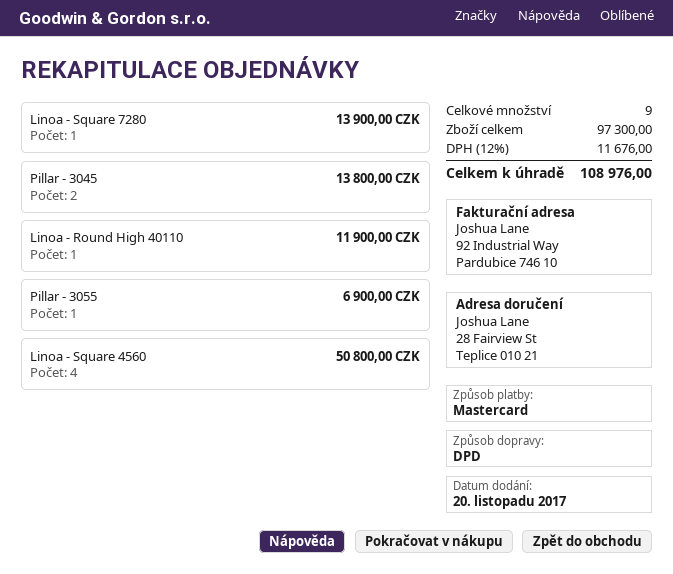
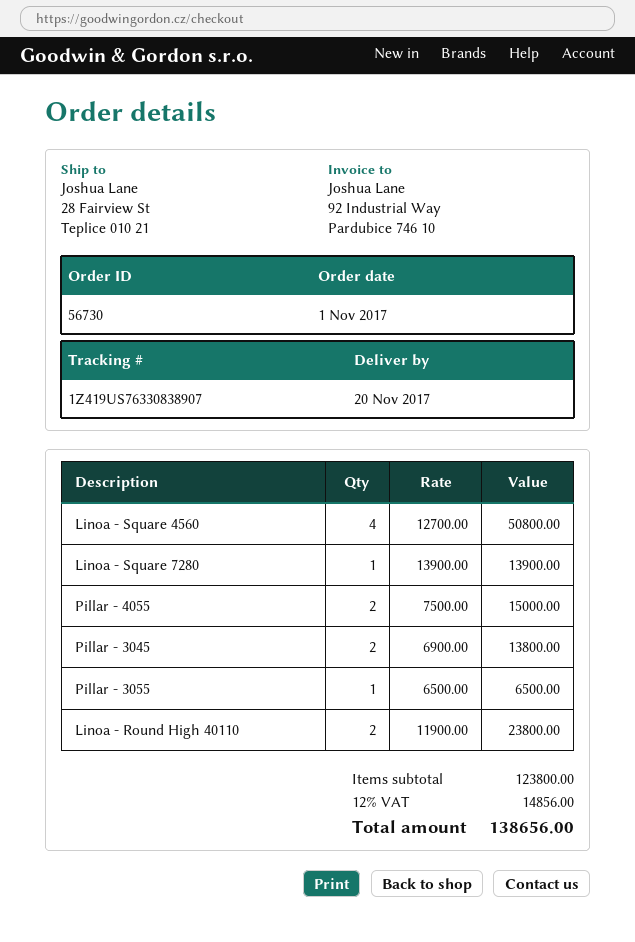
Linoa - Round High 40110: 1 for 11900.00 -> 2 for 23800.00
Pillar - 3055: 1 for 6900.00 -> 1 for 6500.00
Pillar - 4055: none -> 2 for 15000.00
subtotal: 97300.00 -> 123800.00
tax: 12% = 11676.00 -> 12% = 14856.00
total: 108976.00 -> 138656.00

